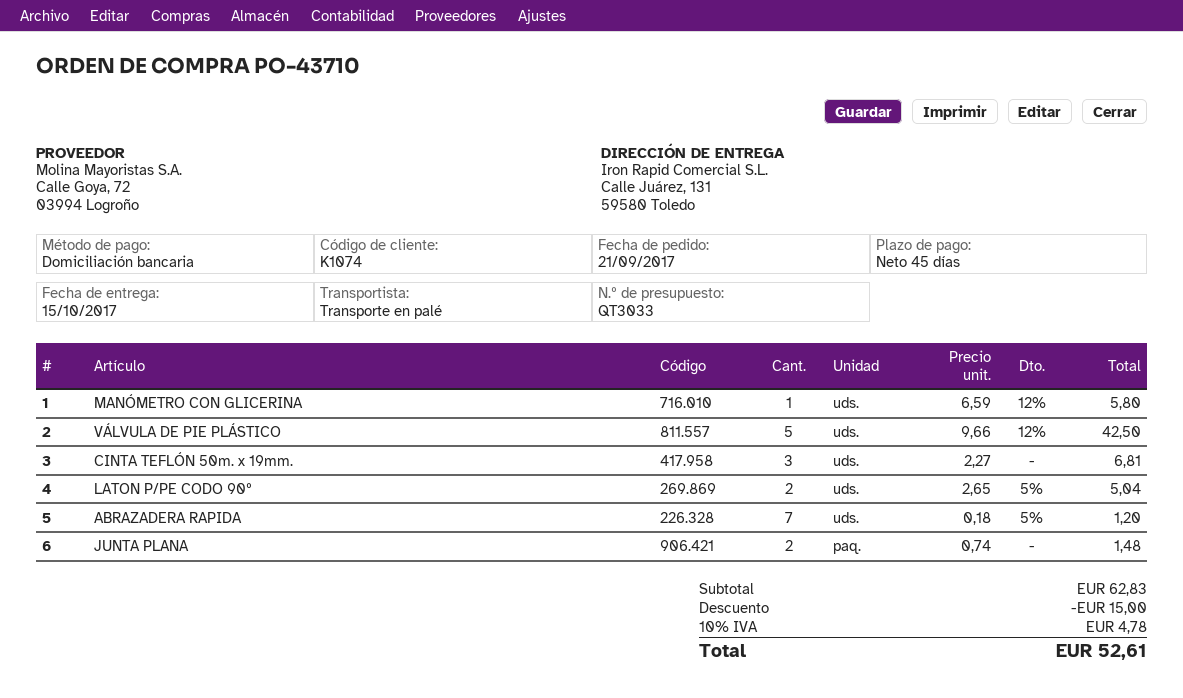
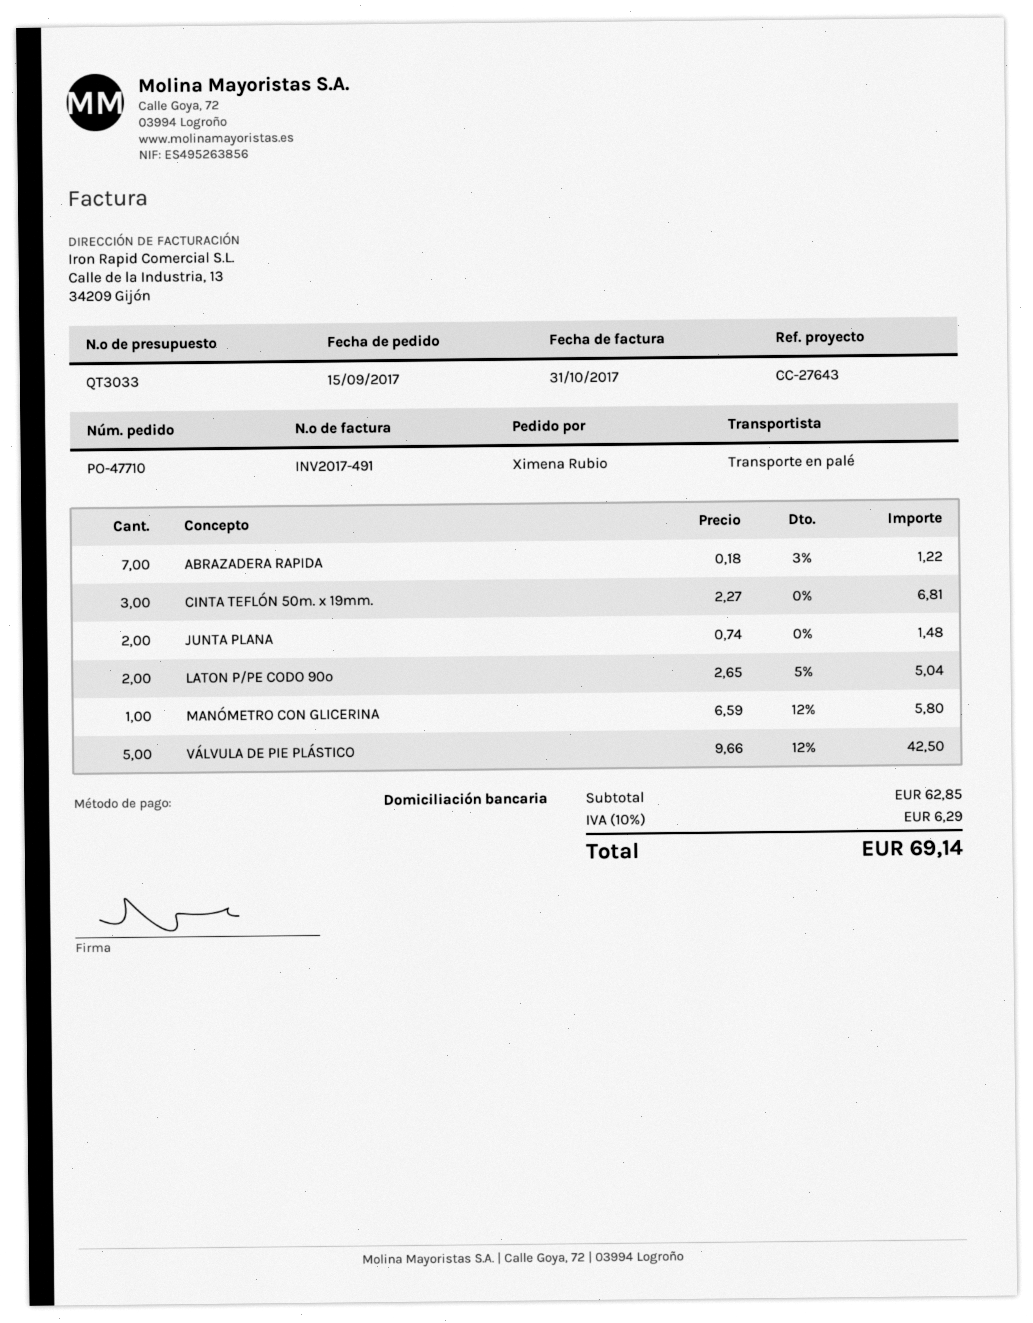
order number: PO-43710 -> PO-47710
order date: 2017-09-21 -> 2017-09-15
ABRAZADERA RAPIDA: 7 x 0.18 - 5% = 1.20 -> 7 x 0.18 - 3% = 1.22
subtotal: 62.83 -> 62.85
discount: 15.00 -> none
tax: 10% = 4.78 -> 10% = 6.29
total: 52.61 -> 69.14

